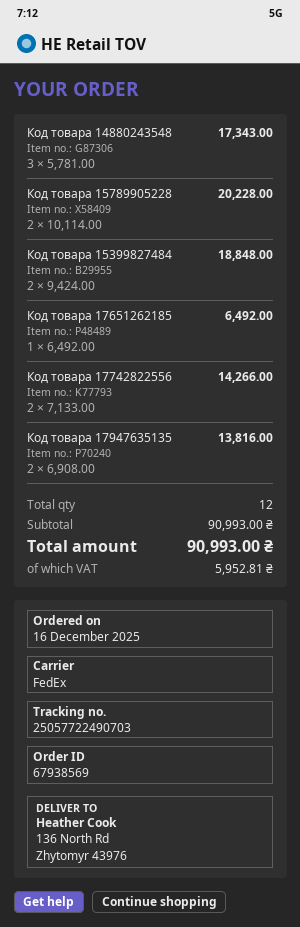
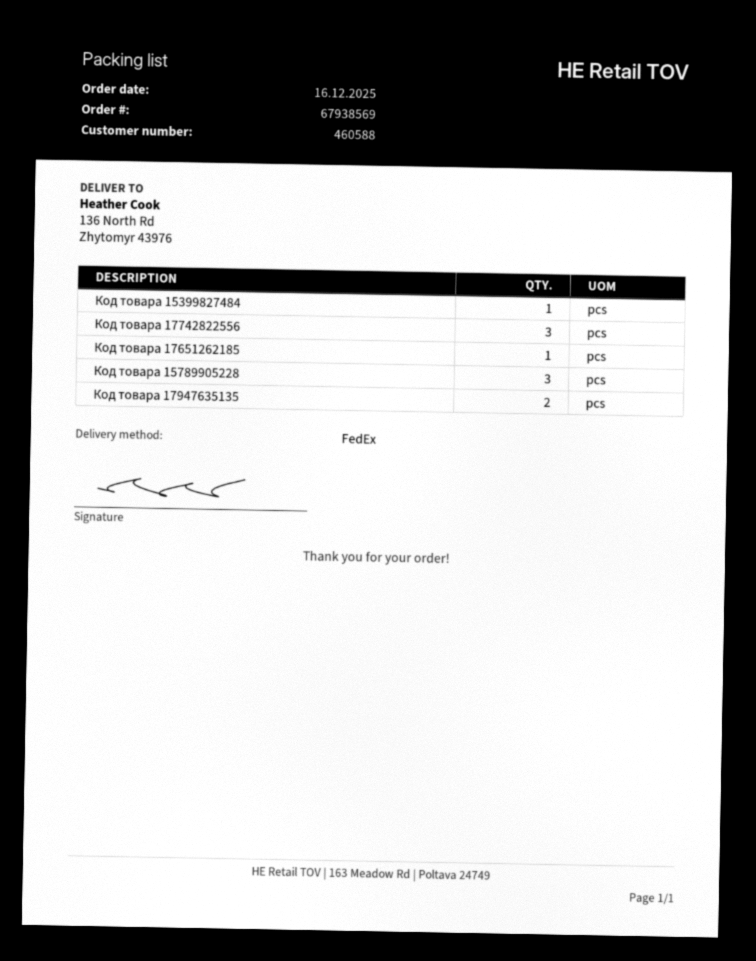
Код товара 14880243548: 3 -> none
Код товара 15789905228: 2 -> 3
Код товара 15399827484: 2 -> 1
Код товара 17742822556: 2 -> 3

